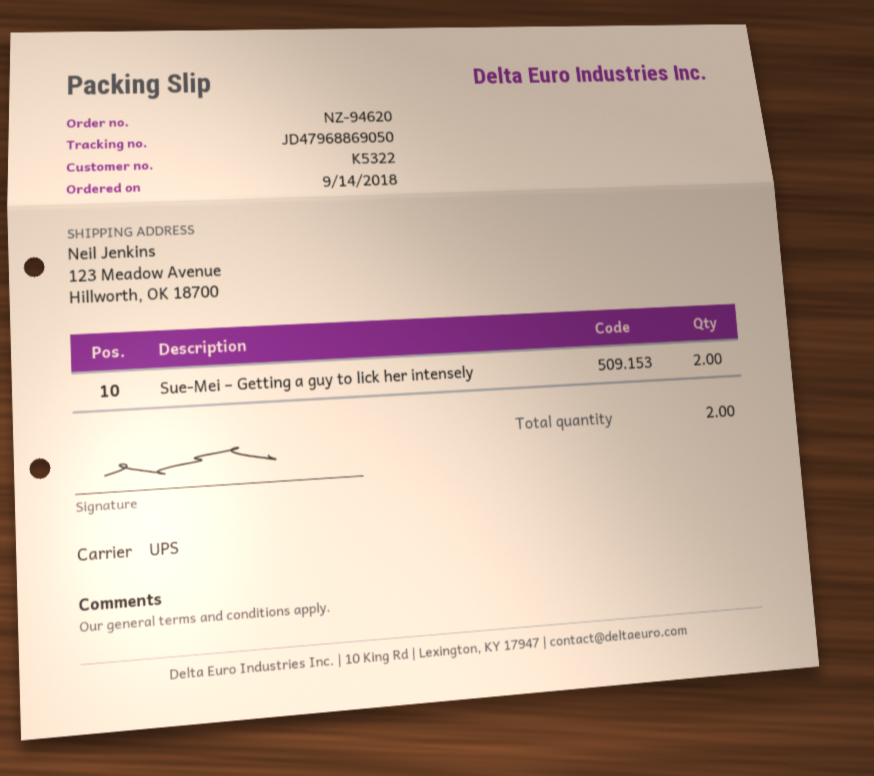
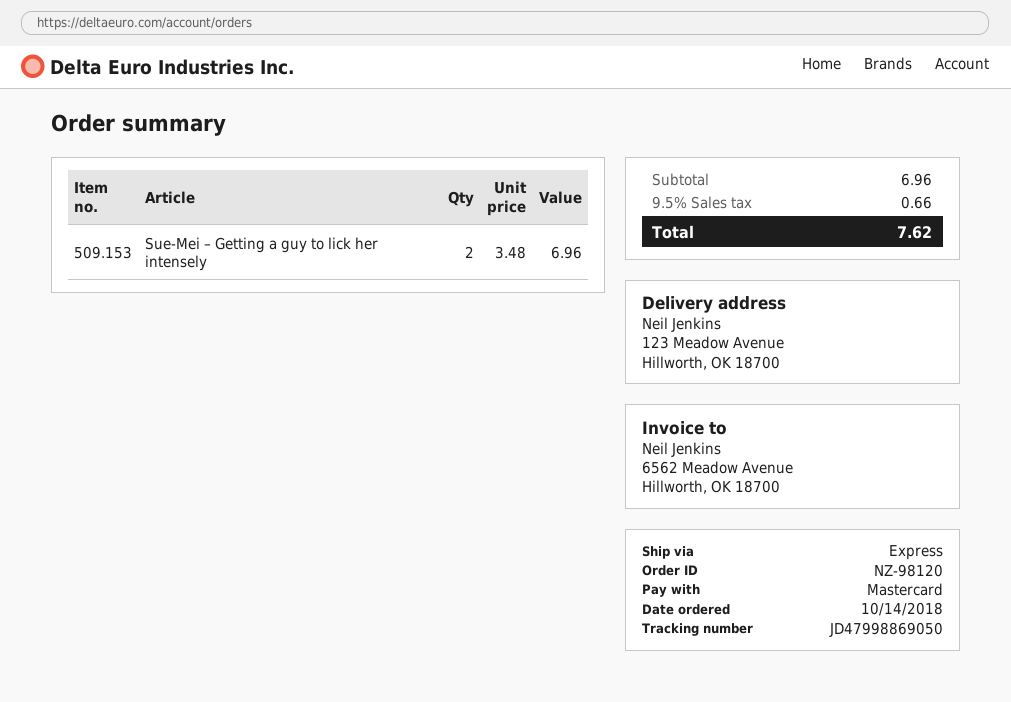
order number: NZ-94620 -> NZ-98120
order date: 2018-09-14 -> 2018-10-14
shipping method: UPS -> express
tracking number: JD47968869050 -> JD47998869050

